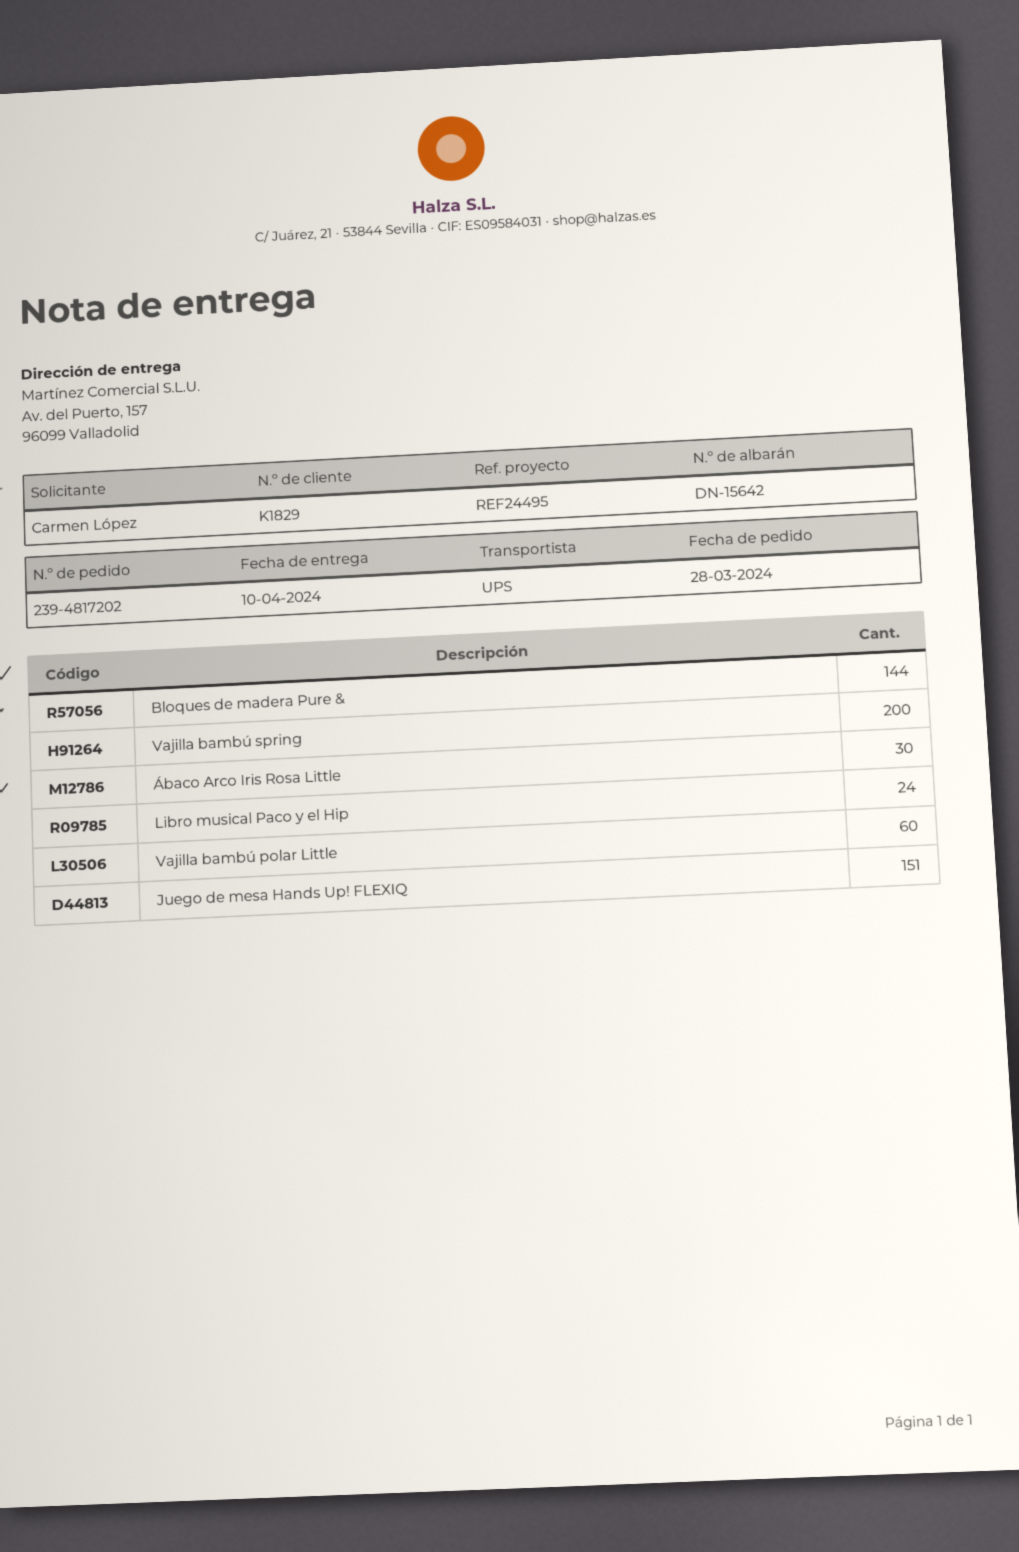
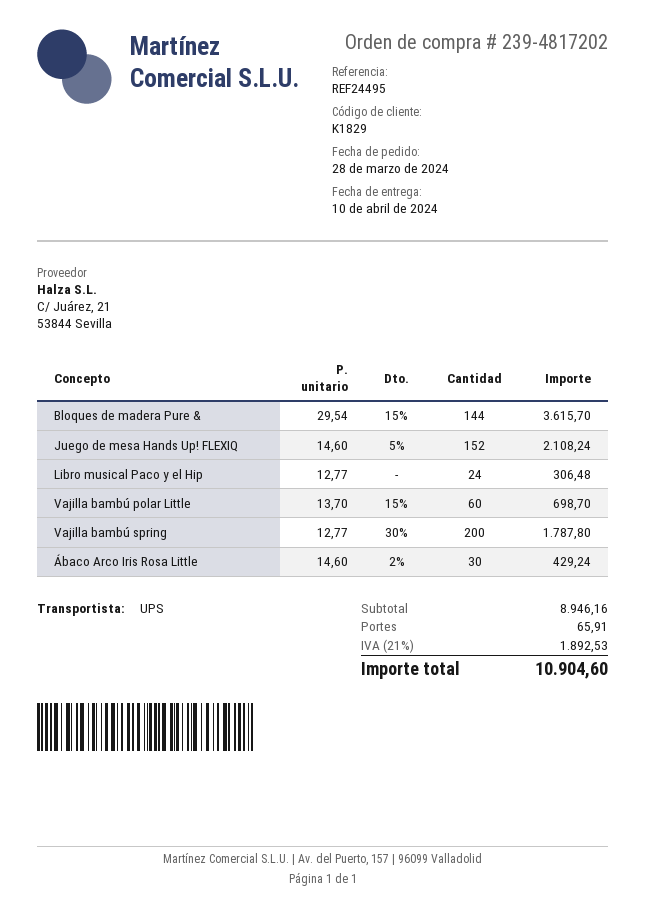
Juego de mesa Hands Up! FLEXIQ: 151 -> 152

